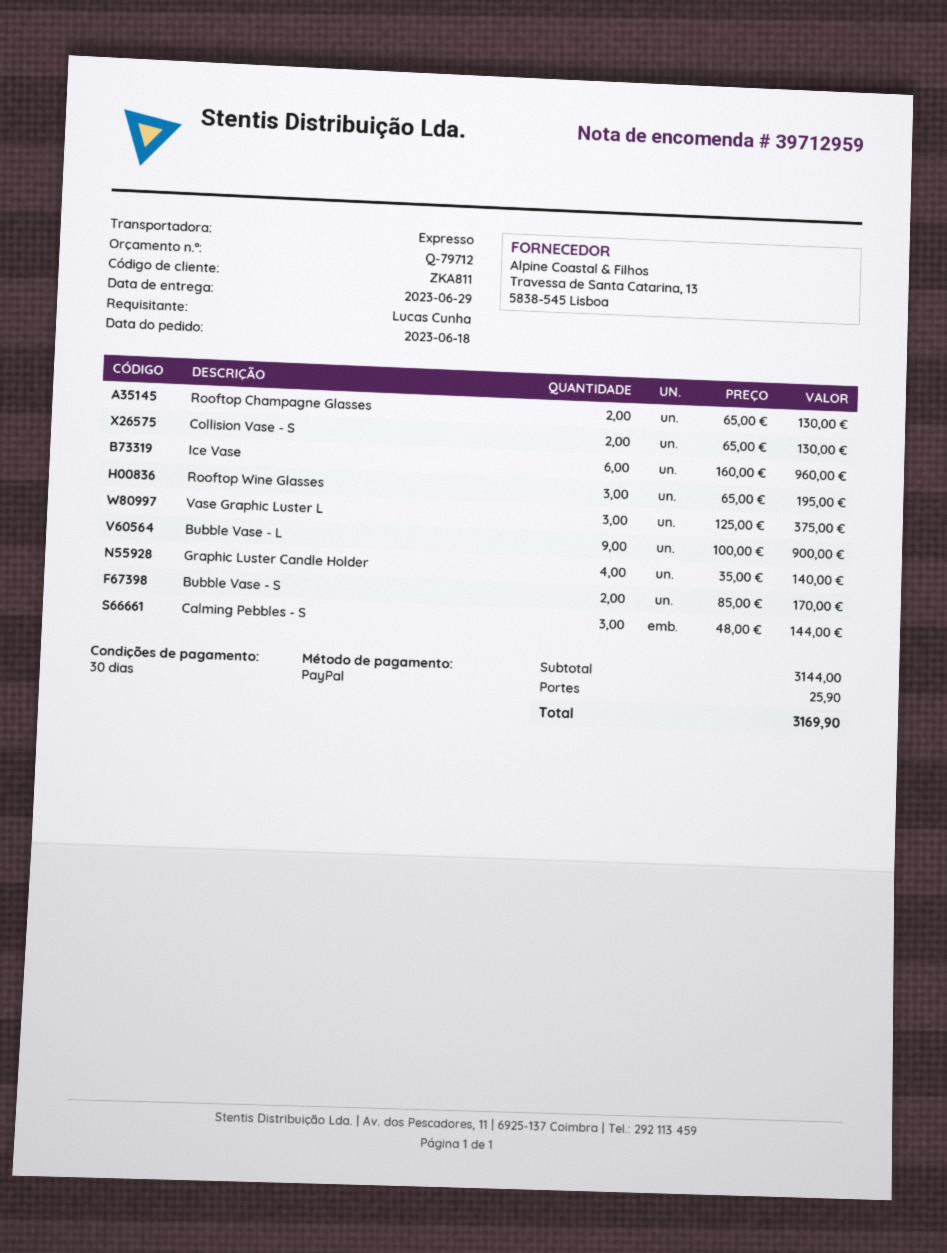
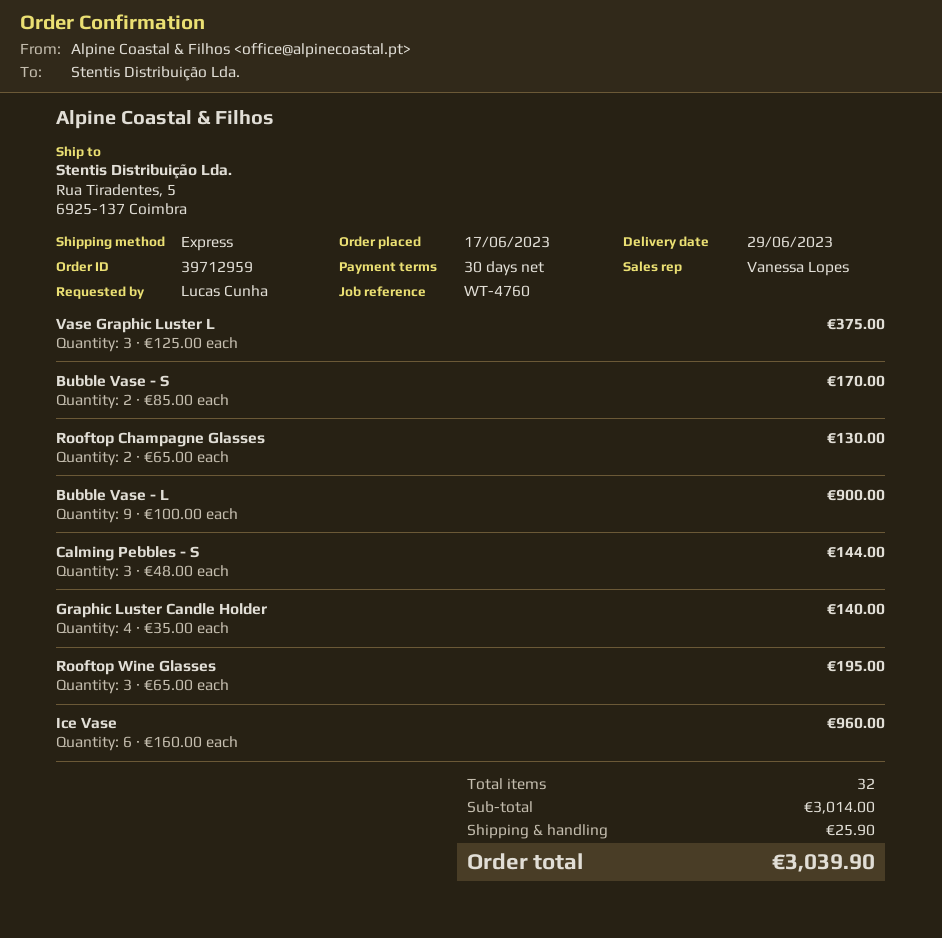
order date: 2023-06-18 -> 2023-06-17
Collision Vase - S: 2 x 65.00 = 130.00 -> none
subtotal: 3144.00 -> 3014.00
total: 3169.90 -> 3039.90

